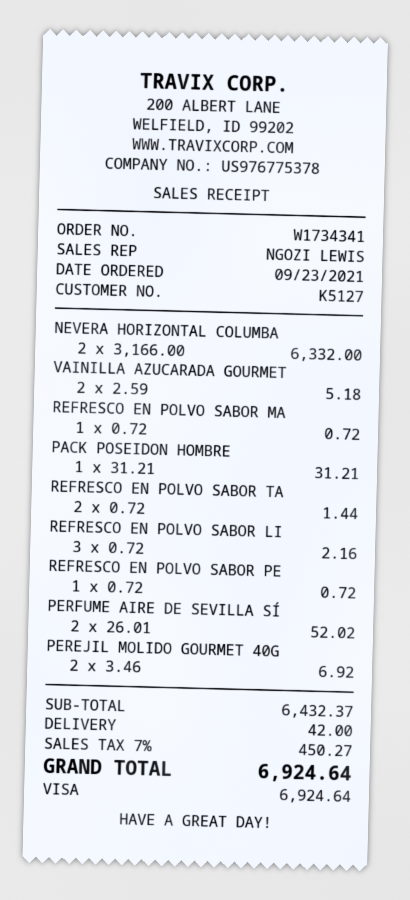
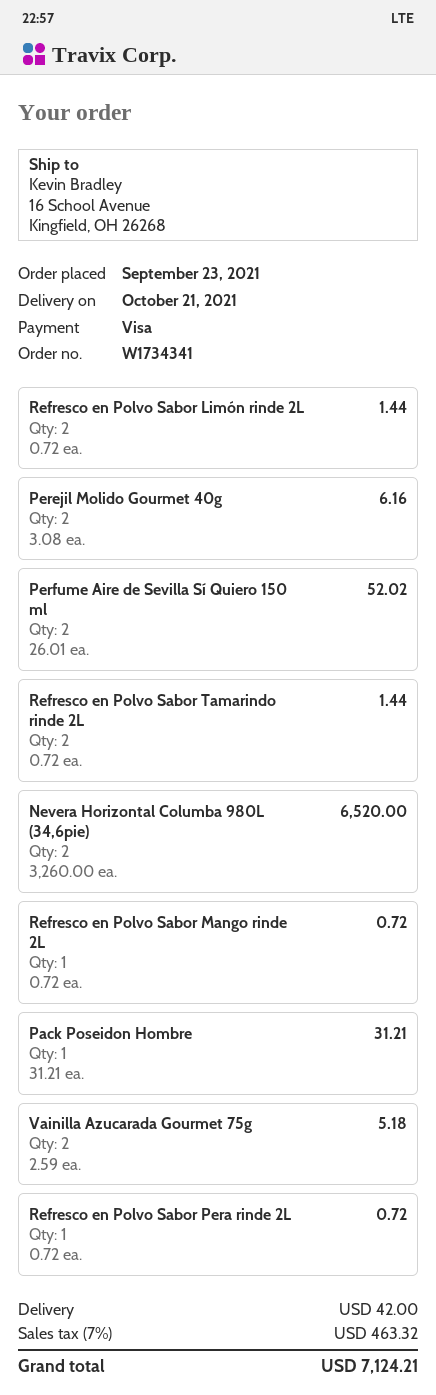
NEVERA HORIZONTAL COLUMBA: 2 x 3166.00 = 6332.00 -> 2 x 3260.00 = 6520.00
REFRESCO EN POLVO SABOR LI: 3 x 0.72 = 2.16 -> 2 x 0.72 = 1.44
PEREJIL MOLIDO GOURMET 40G: 2 x 3.46 = 6.92 -> 2 x 3.08 = 6.16
tax: 7% = 450.27 -> 7% = 463.32
total: 6924.64 -> 7124.21

